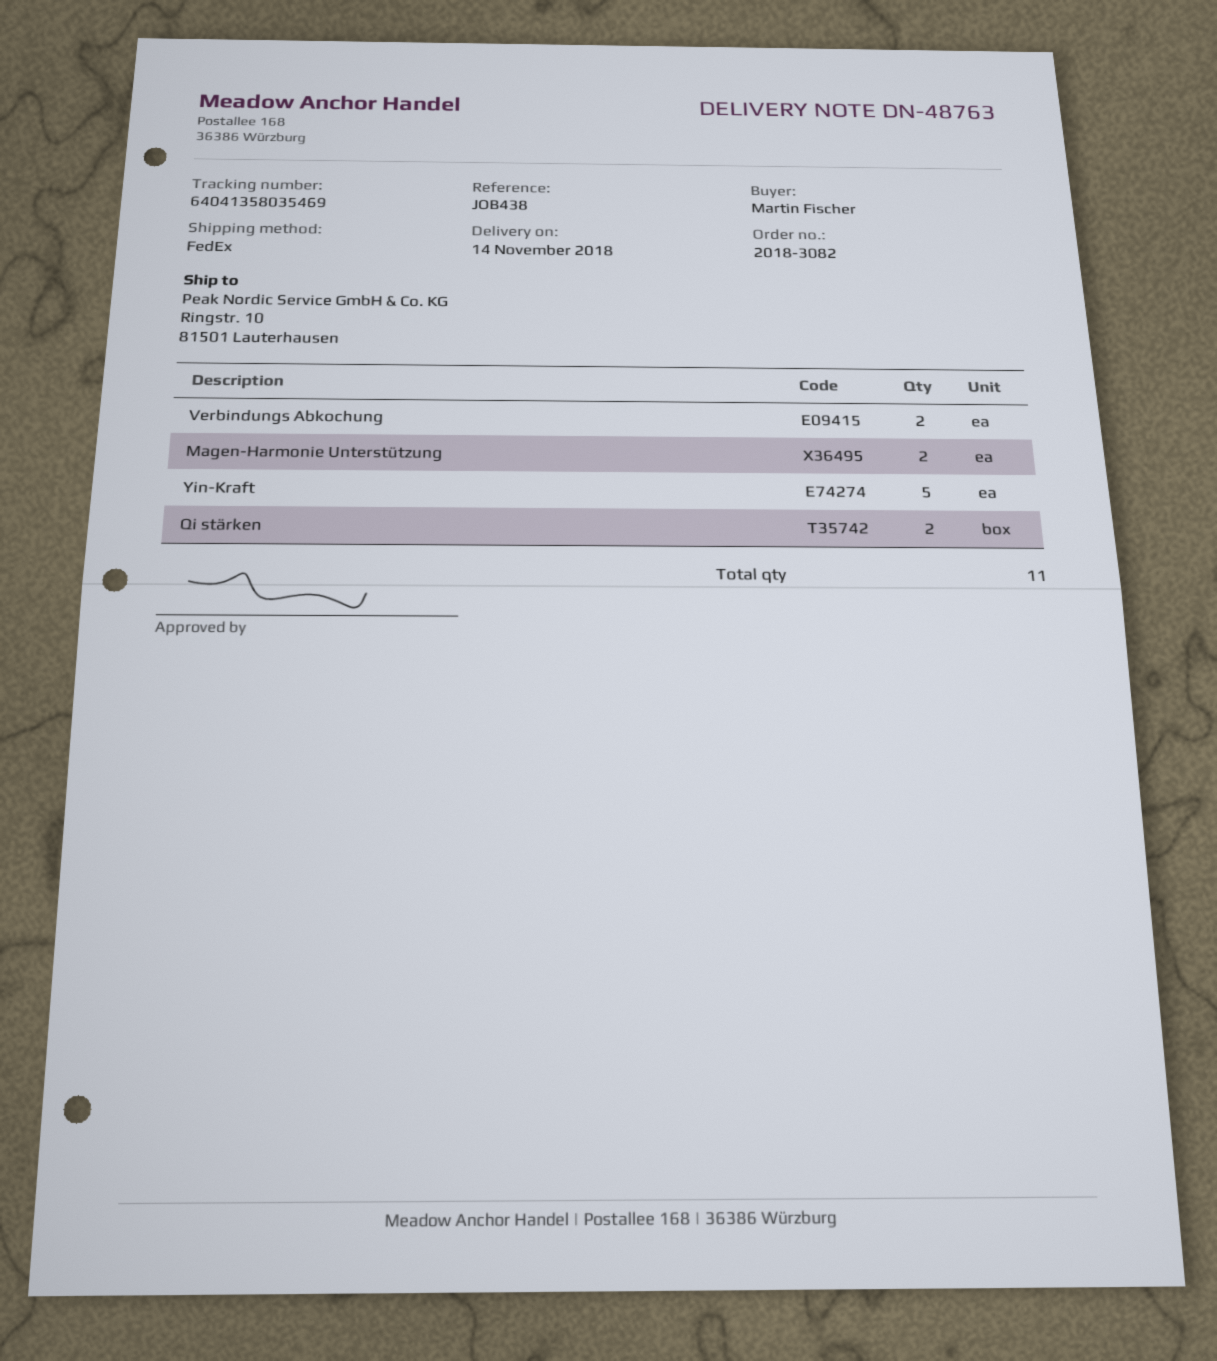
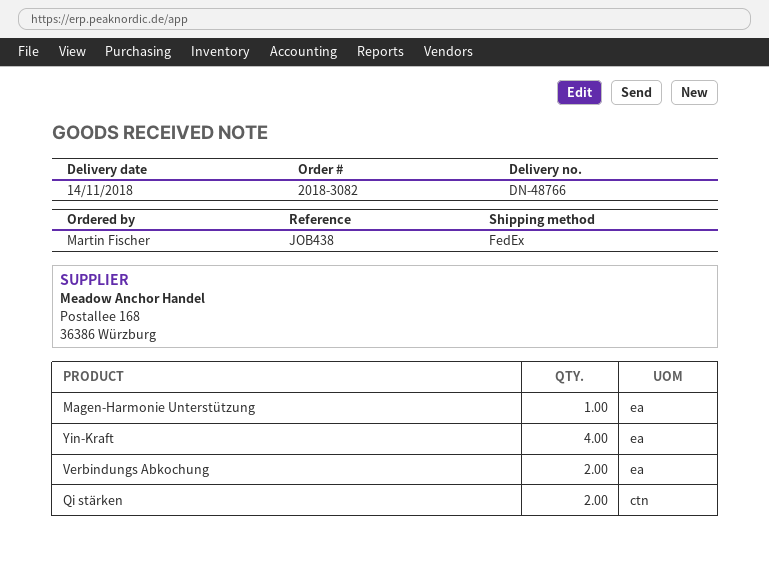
delivery note number: DN-48763 -> DN-48766
Magen-Harmonie Unterstützung: 2 -> 1
Yin-Kraft: 5 -> 4

